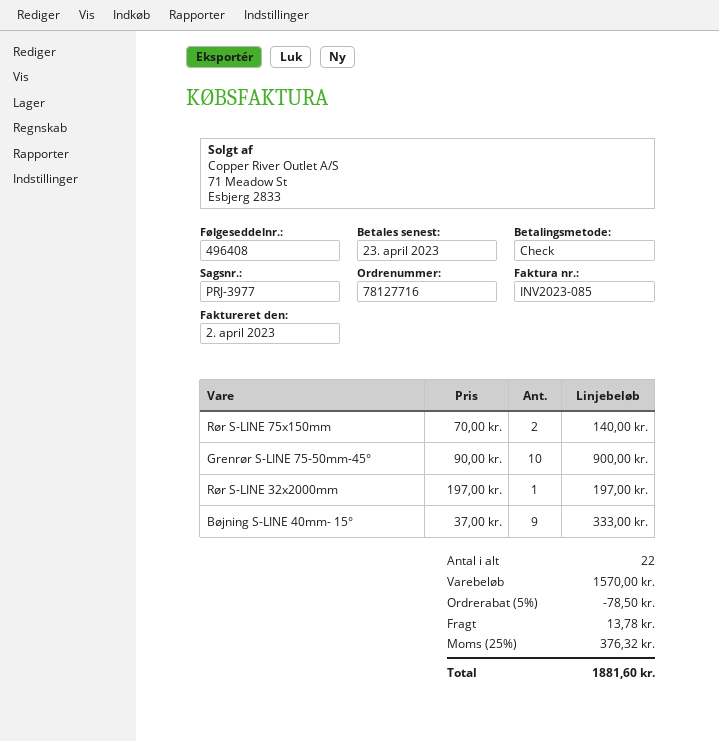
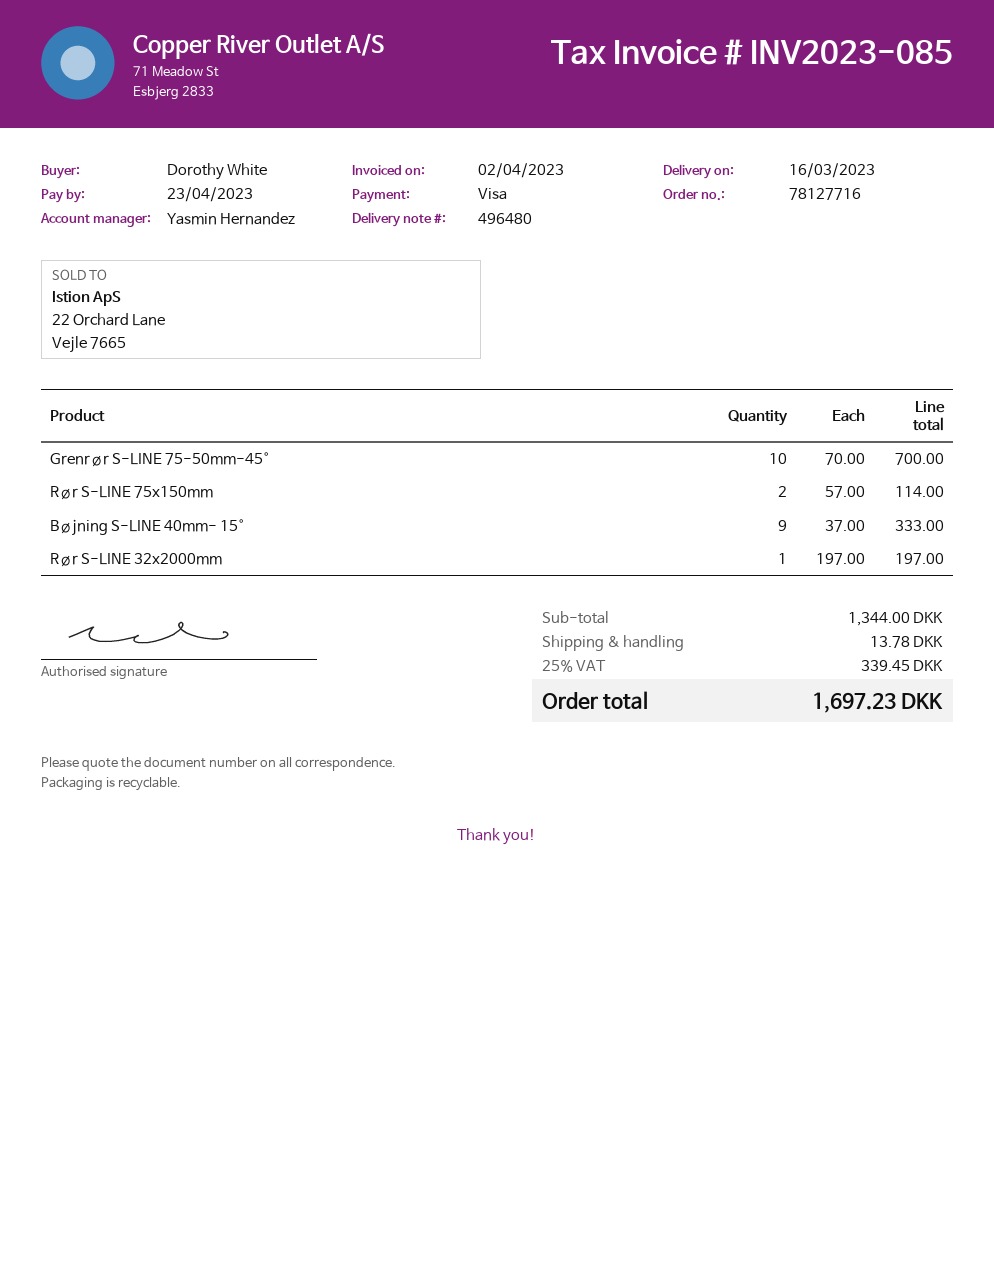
delivery note number: 496408 -> 496480
payment method: cheque -> Visa
Rør S-LINE 75x150mm: 2 x 70.00 = 140.00 -> 2 x 57.00 = 114.00
Grenrør S-LINE 75-50mm-45°: 10 x 90.00 = 900.00 -> 10 x 70.00 = 700.00
subtotal: 1570.00 -> 1344.00
discount: 5% = 78.50 -> none
tax: 25% = 376.32 -> 25% = 339.45
total: 1881.60 -> 1697.23

